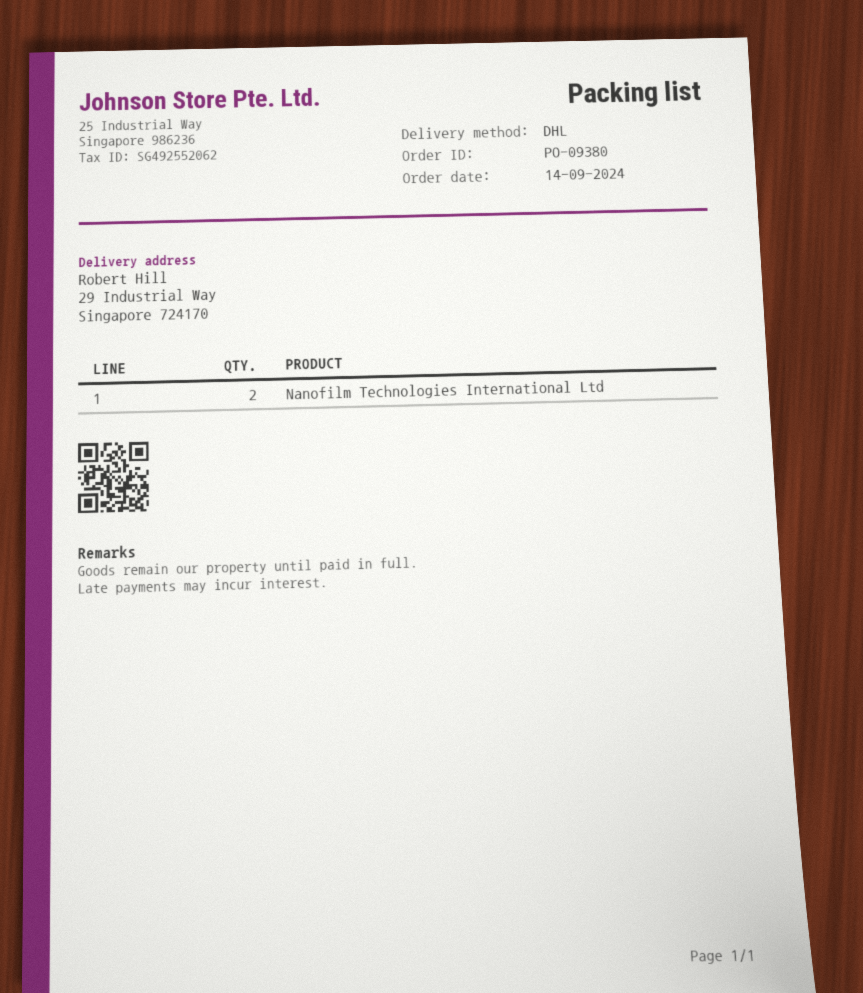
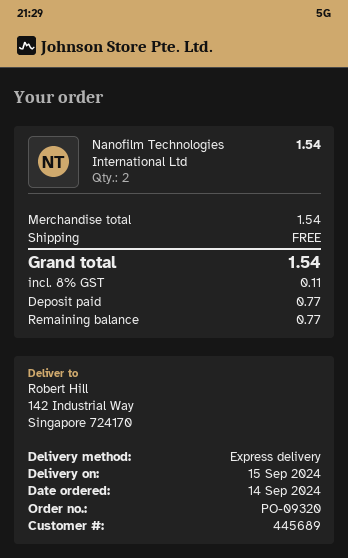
order number: PO-09380 -> PO-09320
shipping method: DHL -> express
ship to: 29 Industrial Way, Singapore 724170 -> 142 Industrial Way, Singapore 724170

